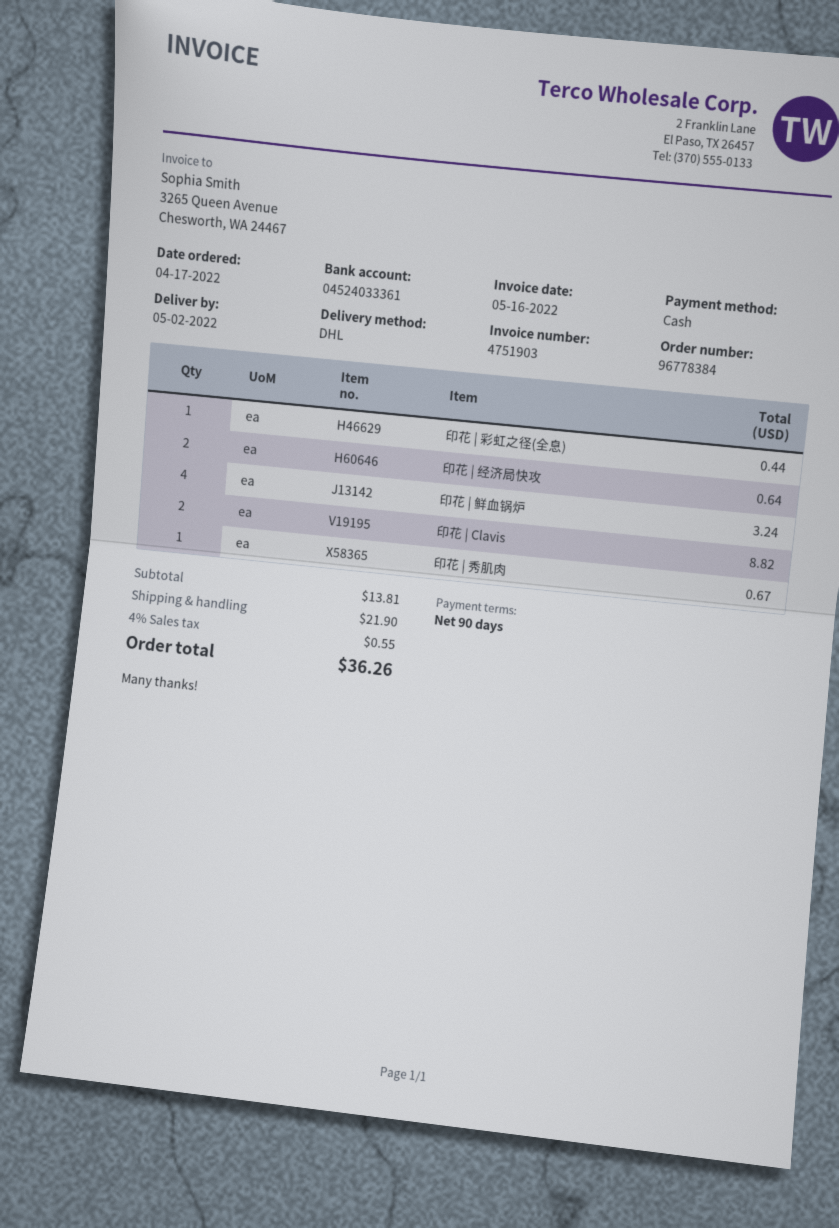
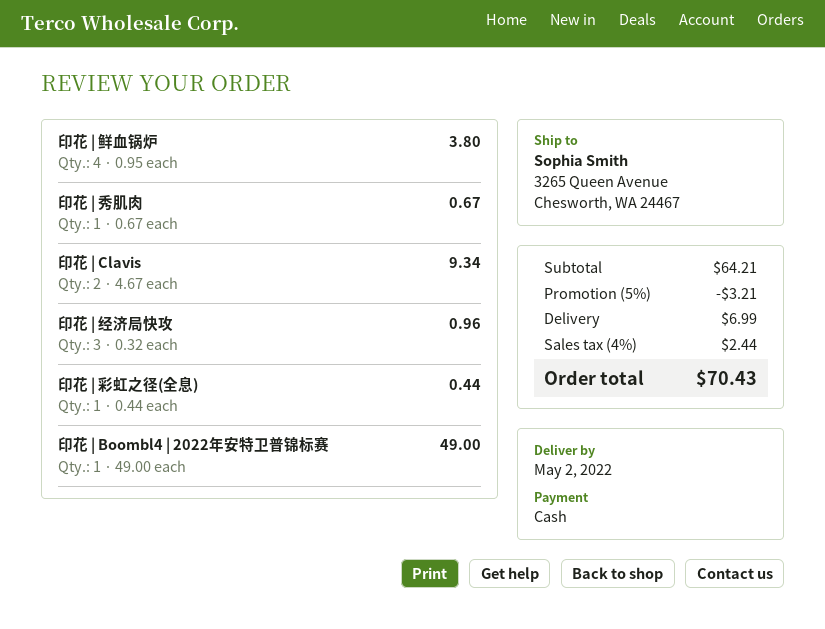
印花 | 经济局快攻: 2 for 0.64 -> 3 for 0.96
印花 | 鲜血锅炉: 4 for 3.24 -> 4 for 3.80
印花 | Clavis: 2 for 8.82 -> 2 for 9.34
印花 | Boombl4 | 2022年安特卫普锦标赛: none -> 1 for 49.00
subtotal: 13.81 -> 64.21
discount: none -> 5% = 3.21
shipping: 21.90 -> 6.99
tax: 4% = 0.55 -> 4% = 2.44
total: 36.26 -> 70.43

